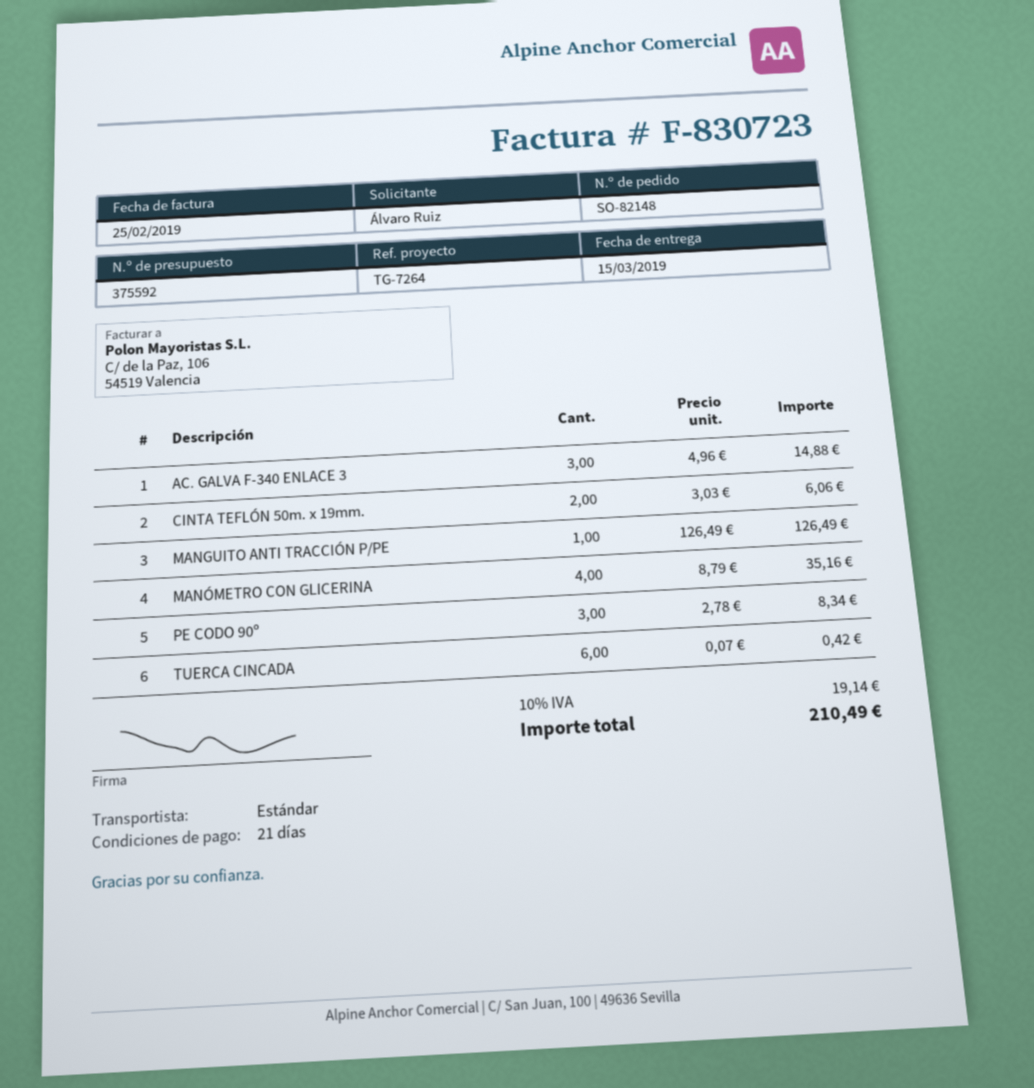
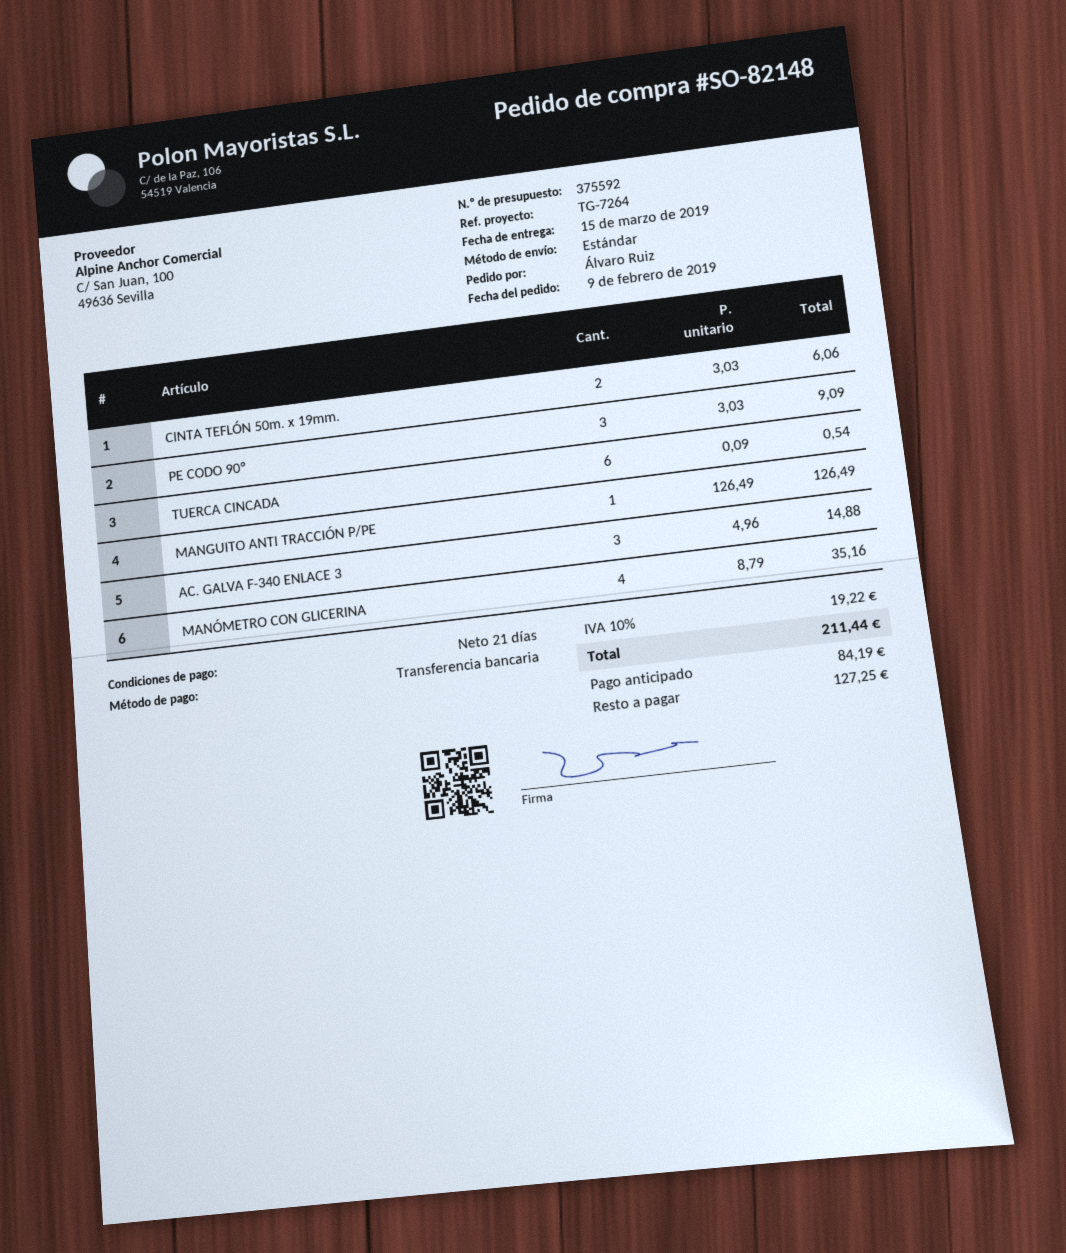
PE CODO 90º: 3 x 2.78 = 8.34 -> 3 x 3.03 = 9.09
TUERCA CINCADA: 6 x 0.07 = 0.42 -> 6 x 0.09 = 0.54
tax: 10% = 19.14 -> 10% = 19.22
total: 210.49 -> 211.44

